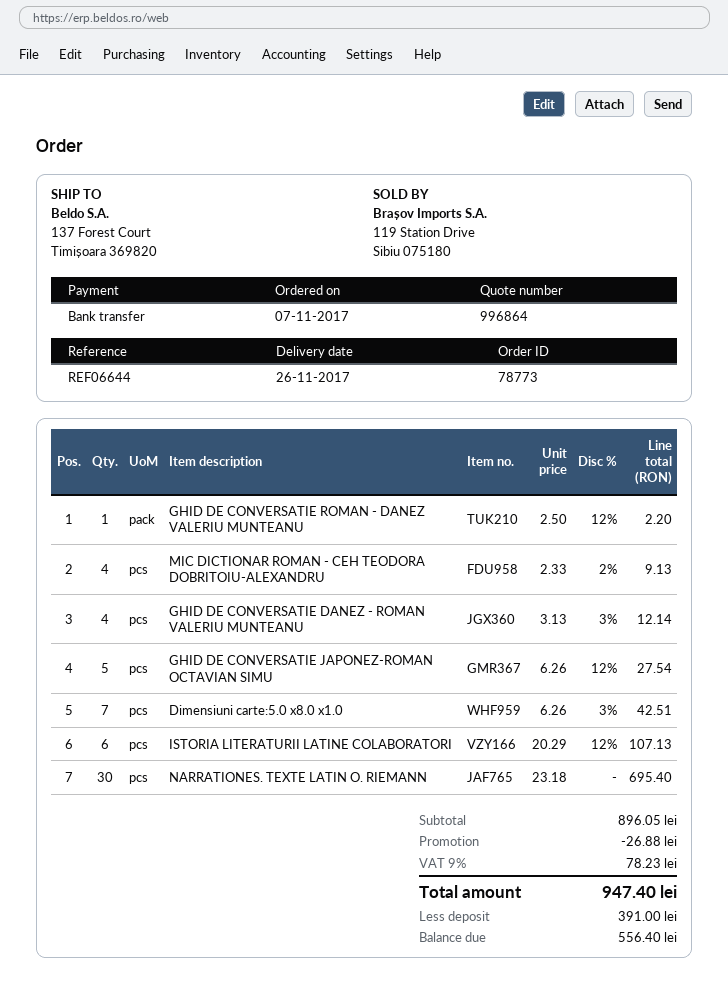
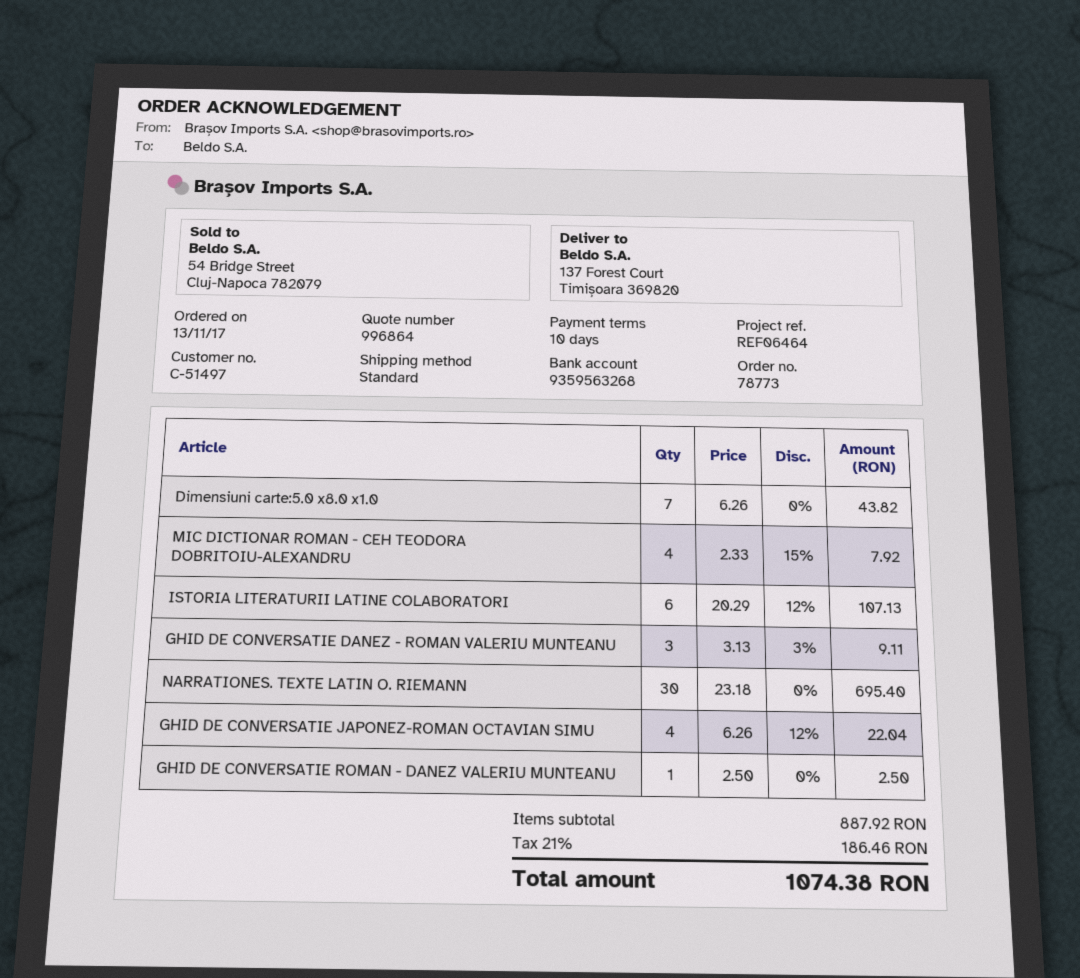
order date: 2017-11-07 -> 2017-11-13
reference: REF06644 -> REF06464
GHID DE CONVERSATIE ROMAN - DANEZ VALERIU MUNTEANU: 1 x 2.50 - 12% = 2.20 -> 1 x 2.50 = 2.50
MIC DICTIONAR ROMAN - CEH TEODORA DOBRITOIU-ALEXANDRU: 4 x 2.33 - 2% = 9.13 -> 4 x 2.33 - 15% = 7.92
GHID DE CONVERSATIE DANEZ - ROMAN VALERIU MUNTEANU: 4 x 3.13 - 3% = 12.14 -> 3 x 3.13 - 3% = 9.11
GHID DE CONVERSATIE JAPONEZ-ROMAN OCTAVIAN SIMU: 5 x 6.26 - 12% = 27.54 -> 4 x 6.26 - 12% = 22.04
Dimensiuni carte:5.0 x8.0 x1.0: 7 x 6.26 - 3% = 42.51 -> 7 x 6.26 = 43.82
subtotal: 896.05 -> 887.92
discount: 26.88 -> none
tax: 9% = 78.23 -> 21% = 186.46
total: 947.40 -> 1074.38

